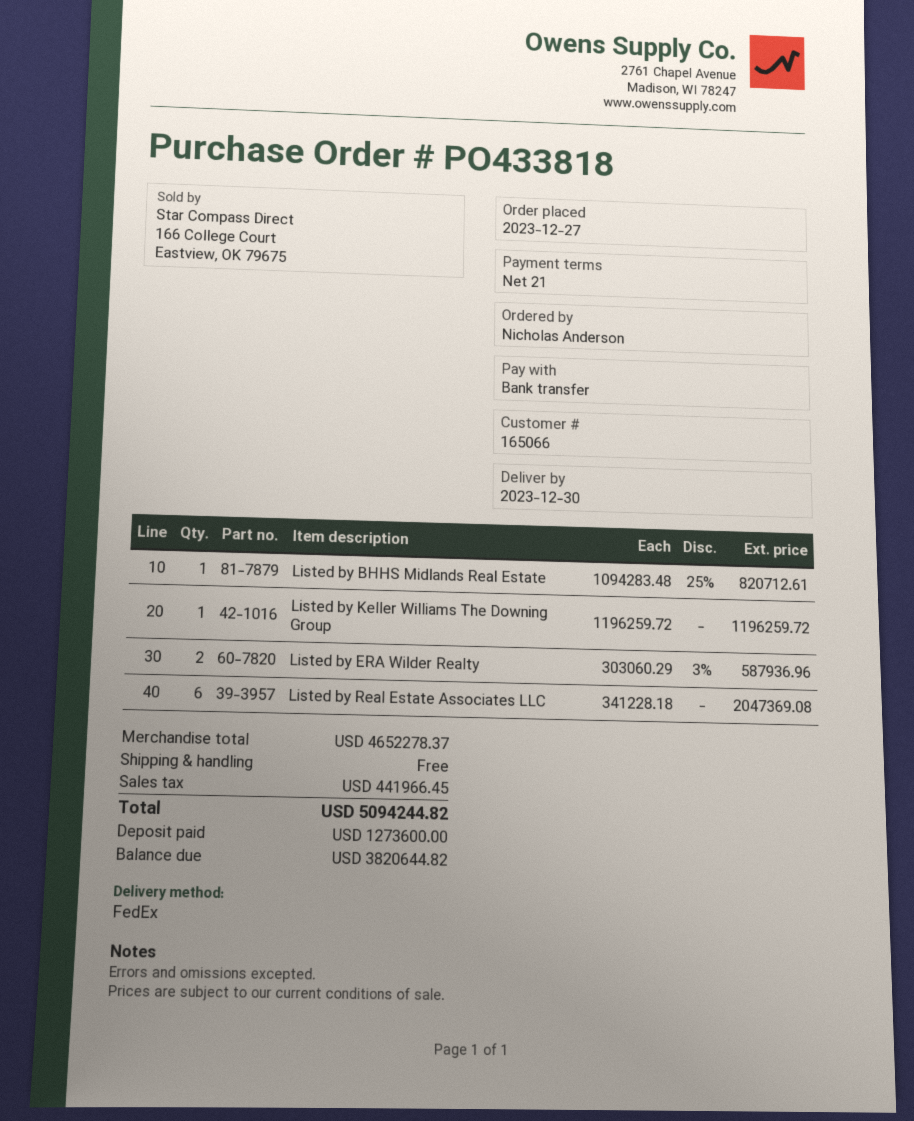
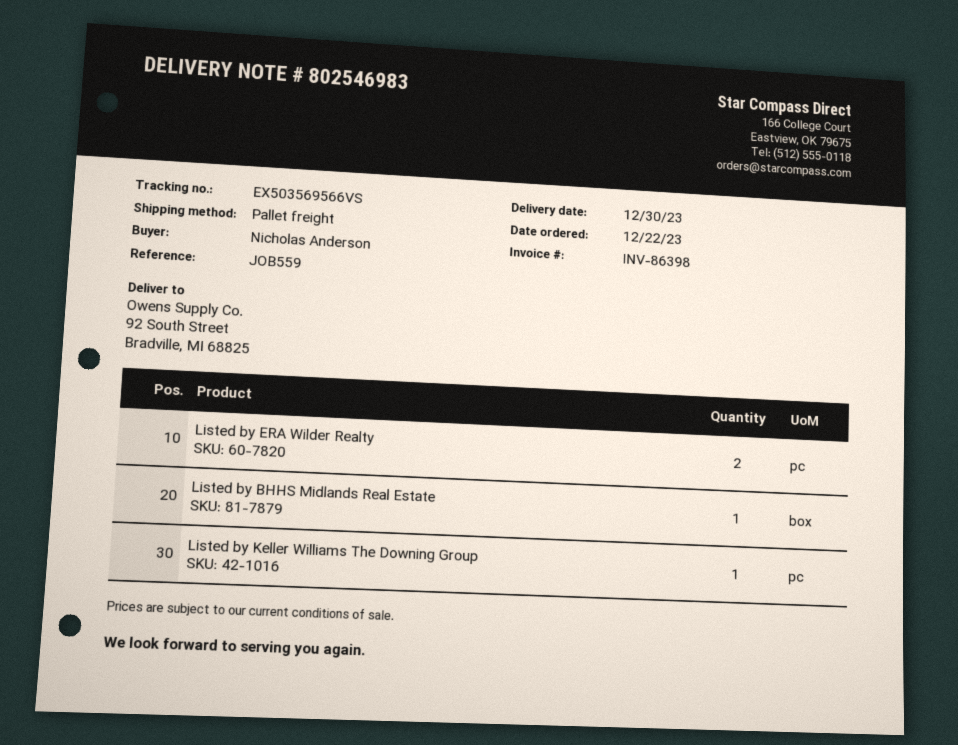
order date: 2023-12-27 -> 2023-12-22
shipping method: FedEx -> pallet freight
Listed by Real Estate Associates LLC: 6 -> none

